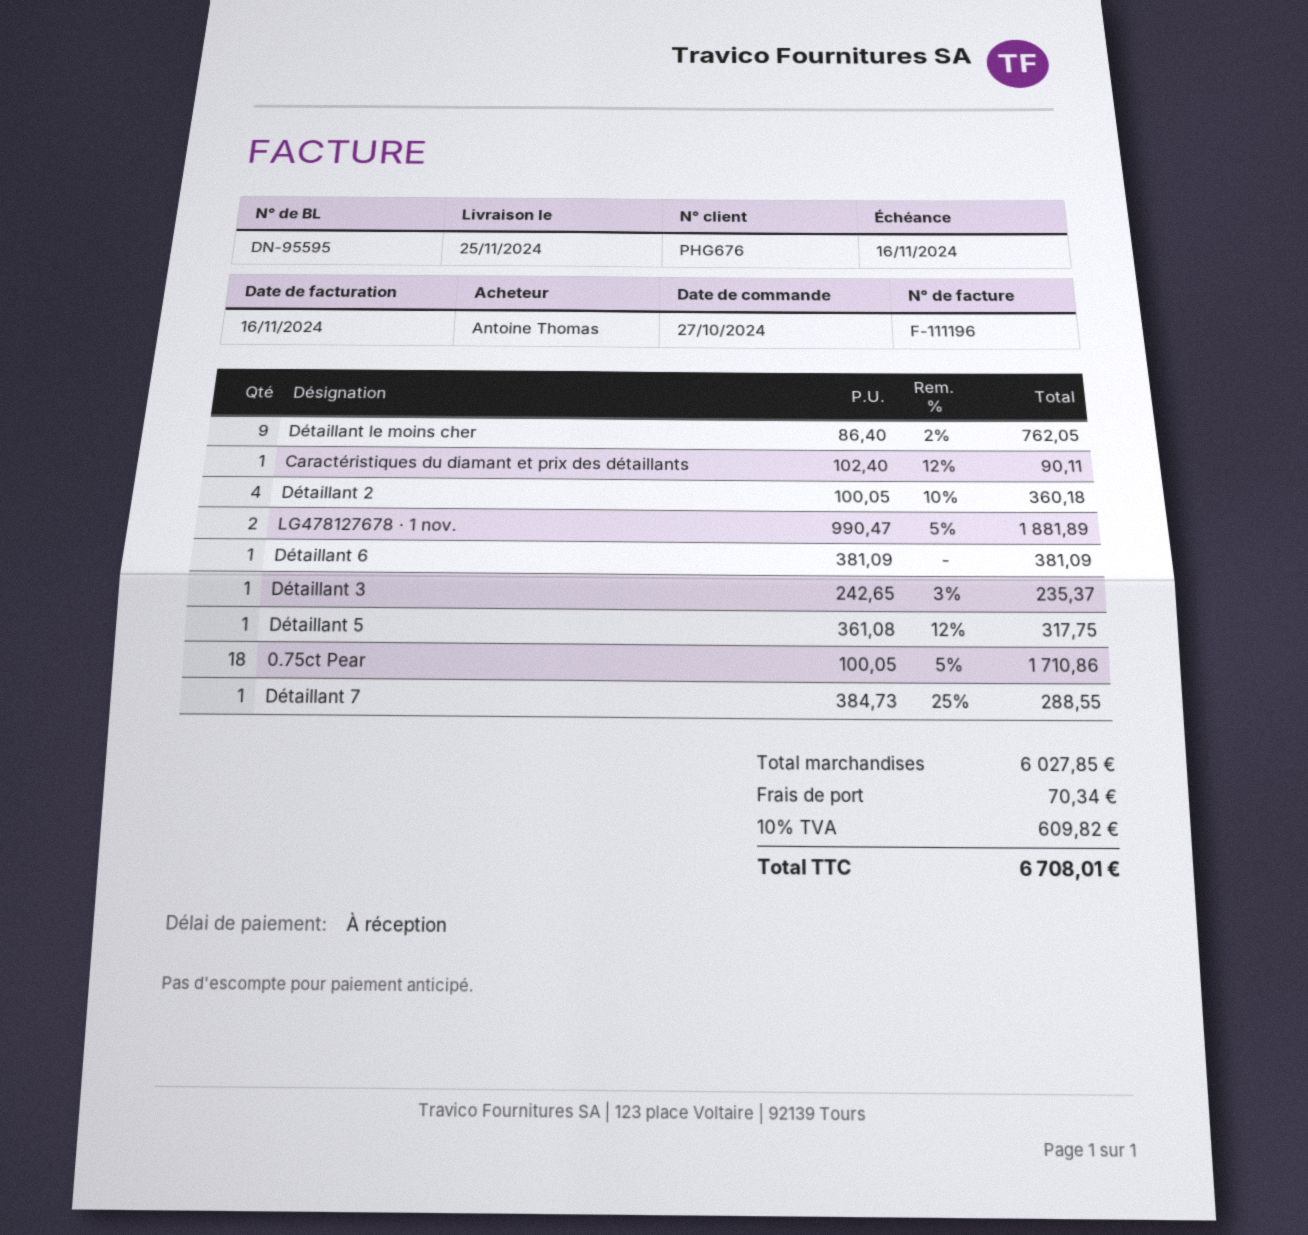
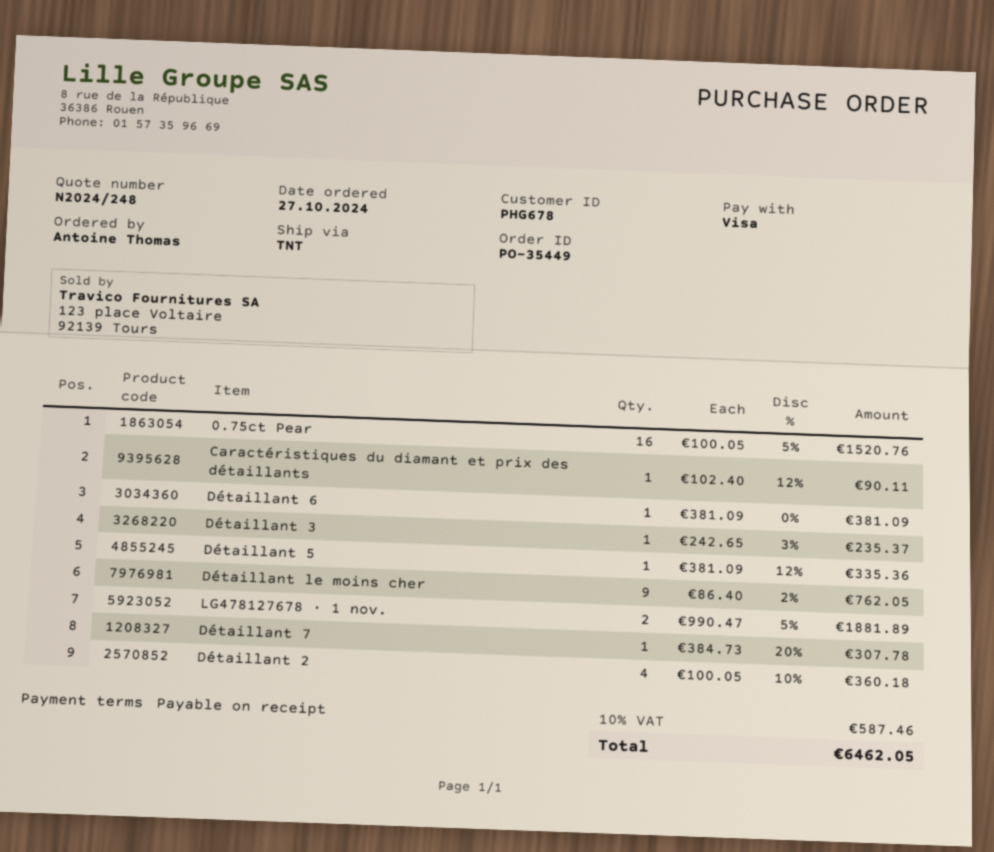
customer number: PHG676 -> PHG678
Détaillant 5: 1 x 361.08 - 12% = 317.75 -> 1 x 381.09 - 12% = 335.36
0.75ct Pear: 18 x 100.05 - 5% = 1710.86 -> 16 x 100.05 - 5% = 1520.76
Détaillant 7: 1 x 384.73 - 25% = 288.55 -> 1 x 384.73 - 20% = 307.78
shipping: 70.34 -> none
tax: 10% = 609.82 -> 10% = 587.46
total: 6708.01 -> 6462.05

